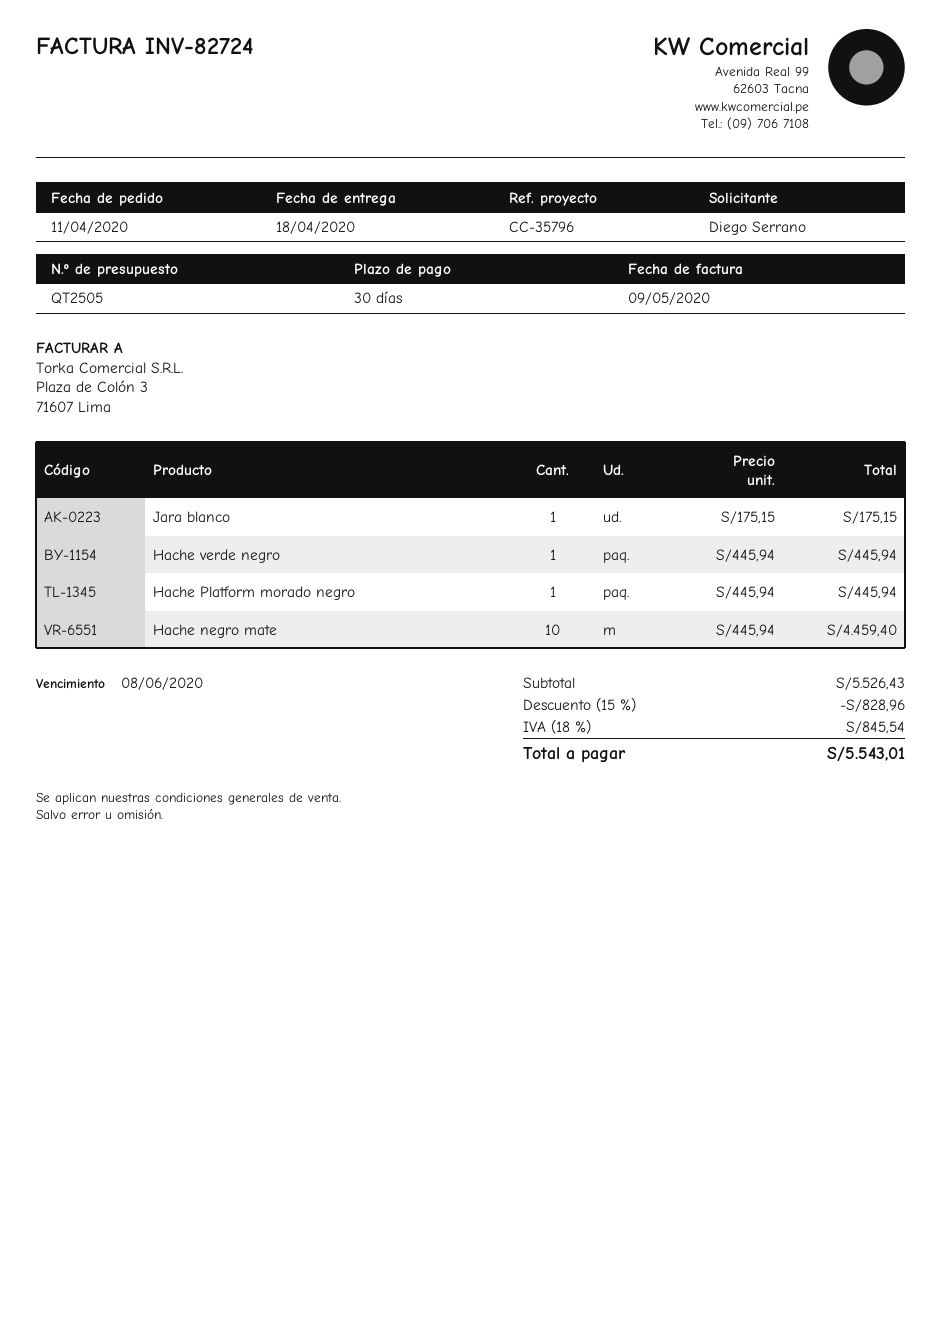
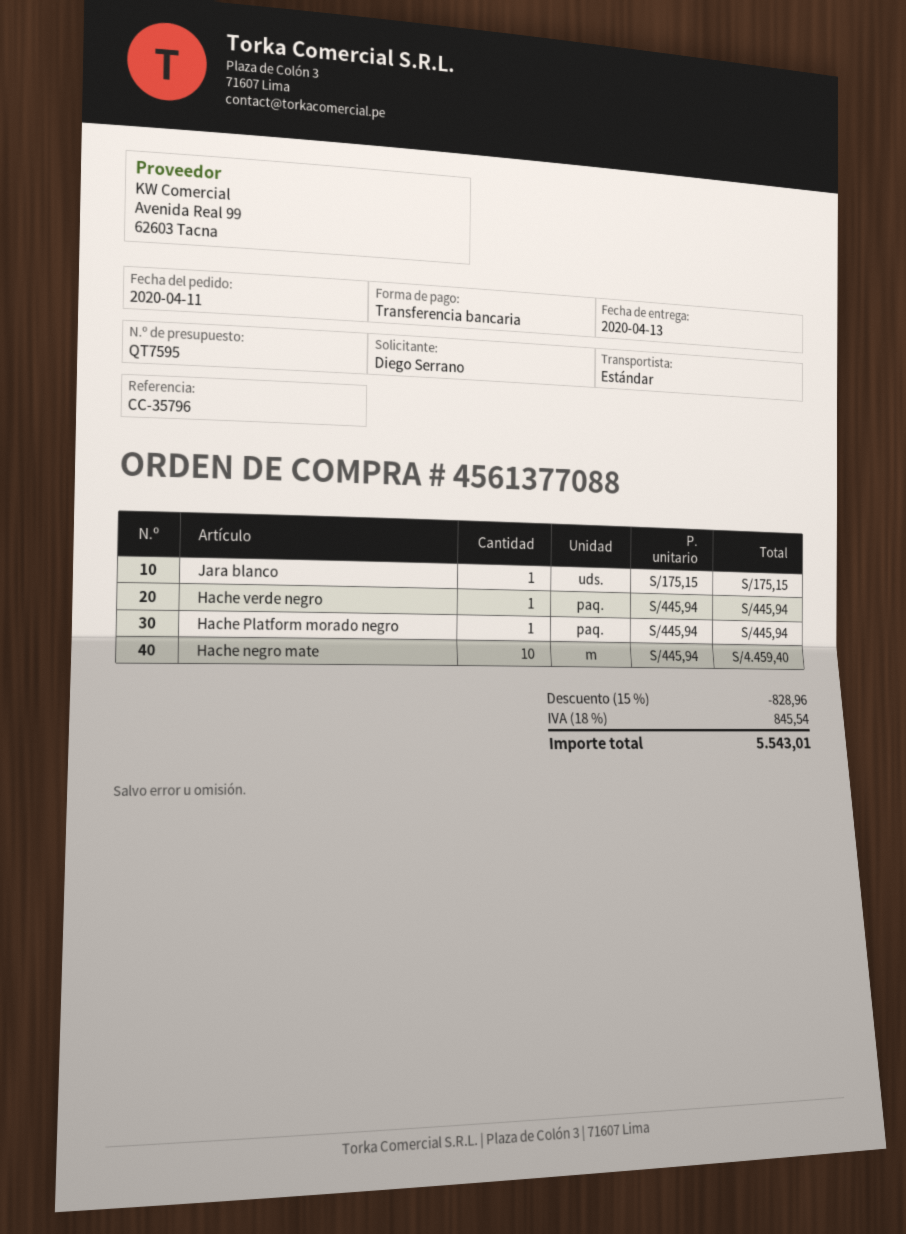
quote number: QT2505 -> QT7595
delivery date: 2020-04-18 -> 2020-04-13

